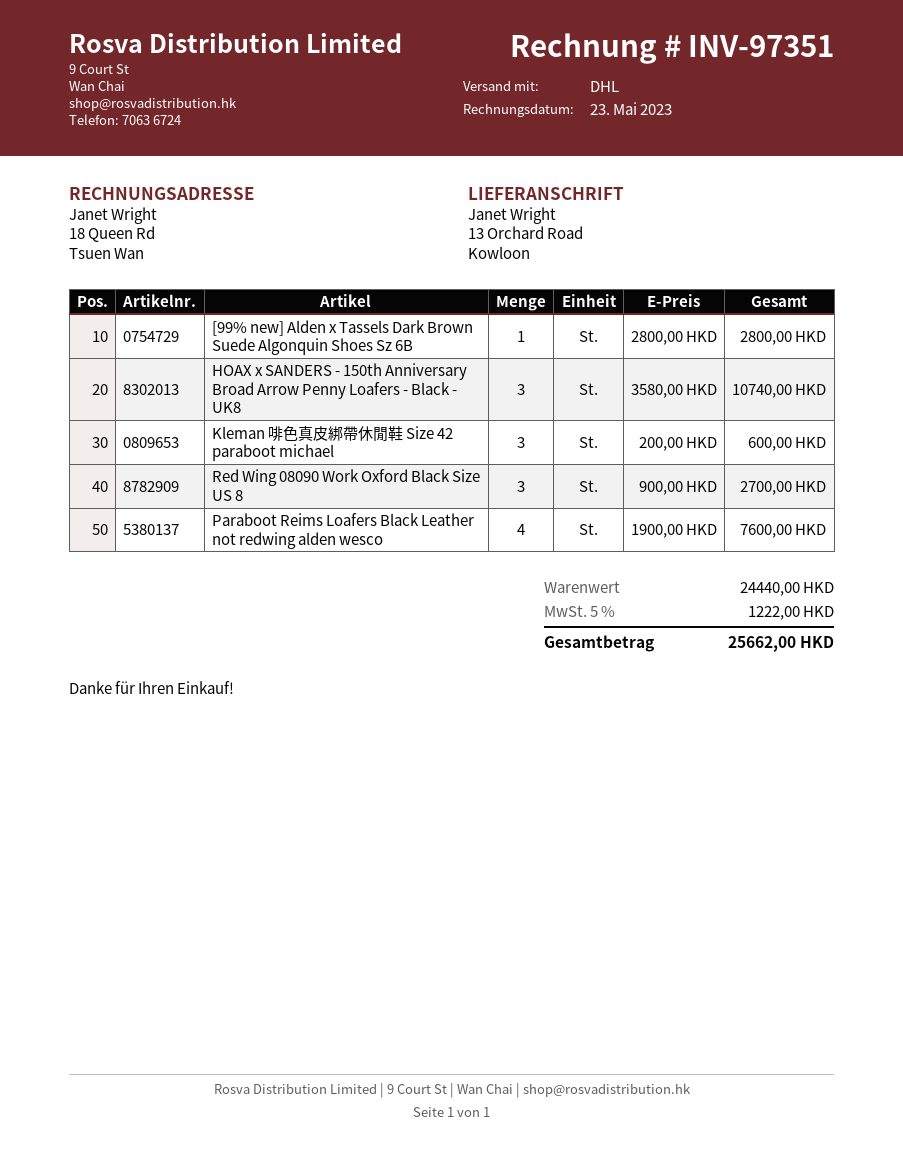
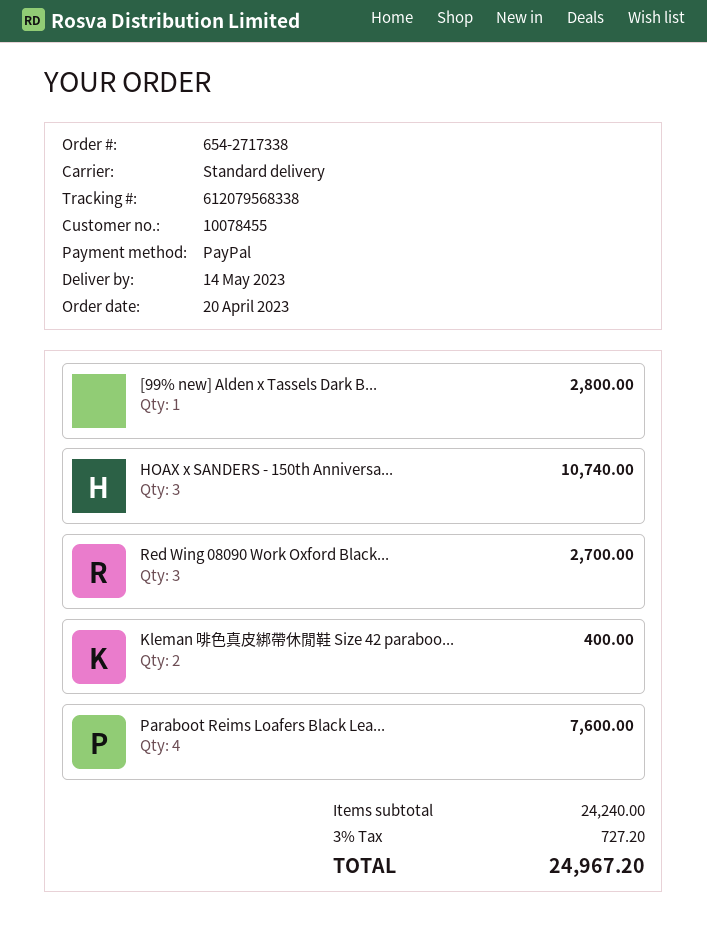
shipping method: DHL -> standard
Kleman 啡色真皮綁帶休閒鞋 Size 42 paraboot michael: 3 for 600.00 -> 2 for 400.00
subtotal: 24440.00 -> 24240.00
tax: 5% = 1222.00 -> 3% = 727.20
total: 25662.00 -> 24967.20

